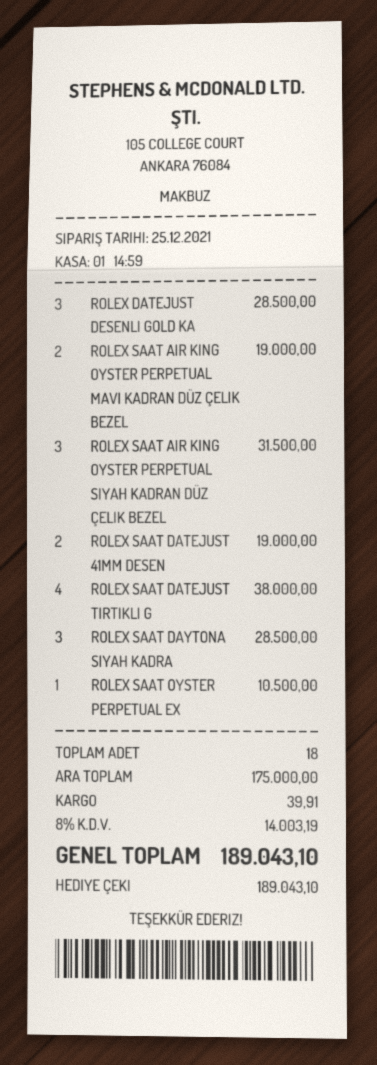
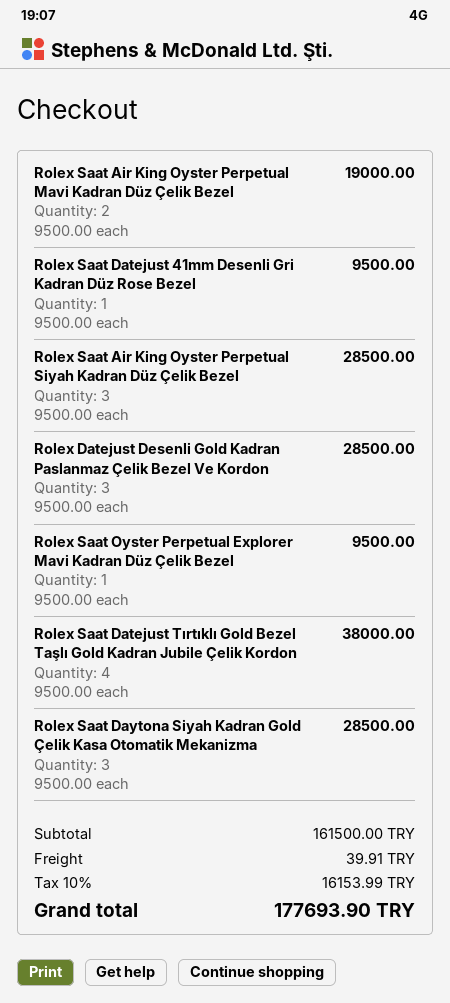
ROLEX SAAT AIR KING OYSTER PERPETUAL SIYAH KADRAN DÜZ ÇELIK BEZEL: 3 for 31500.00 -> 3 for 28500.00
ROLEX SAAT DATEJUST 41MM DESEN: 2 for 19000.00 -> 1 for 9500.00
ROLEX SAAT OYSTER PERPETUAL EX: 1 for 10500.00 -> 1 for 9500.00
subtotal: 175000.00 -> 161500.00
tax: 8% = 14003.19 -> 10% = 16153.99
total: 189043.10 -> 177693.90

